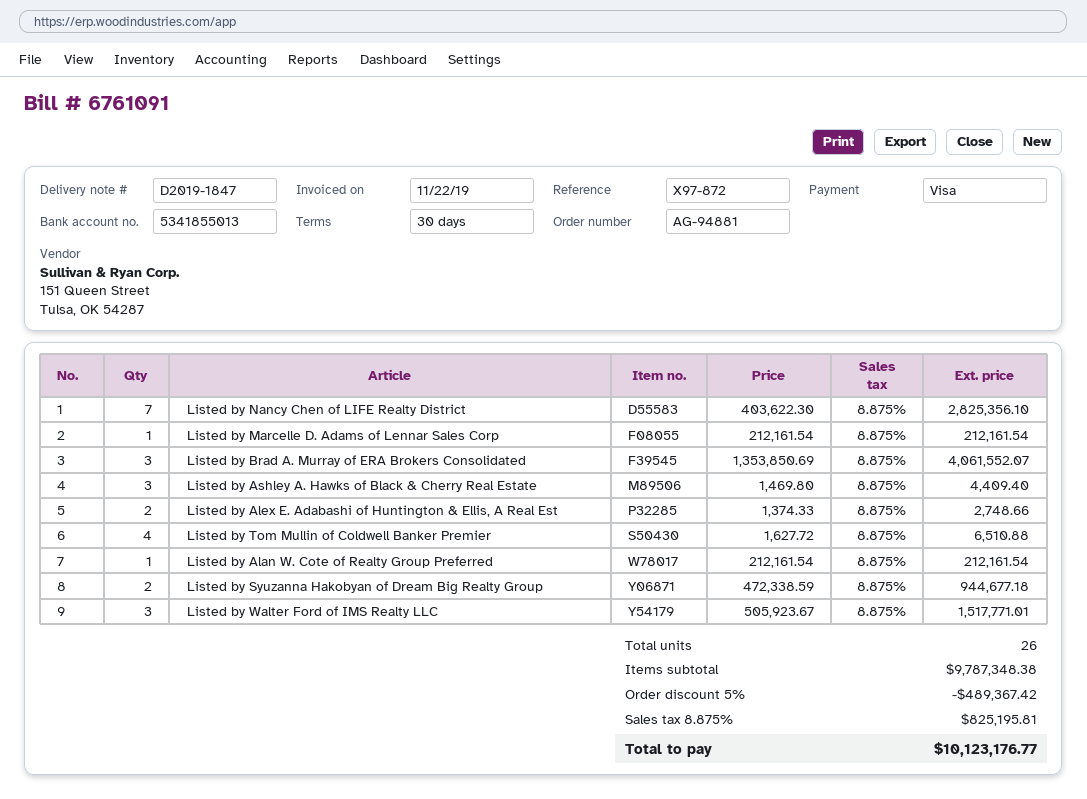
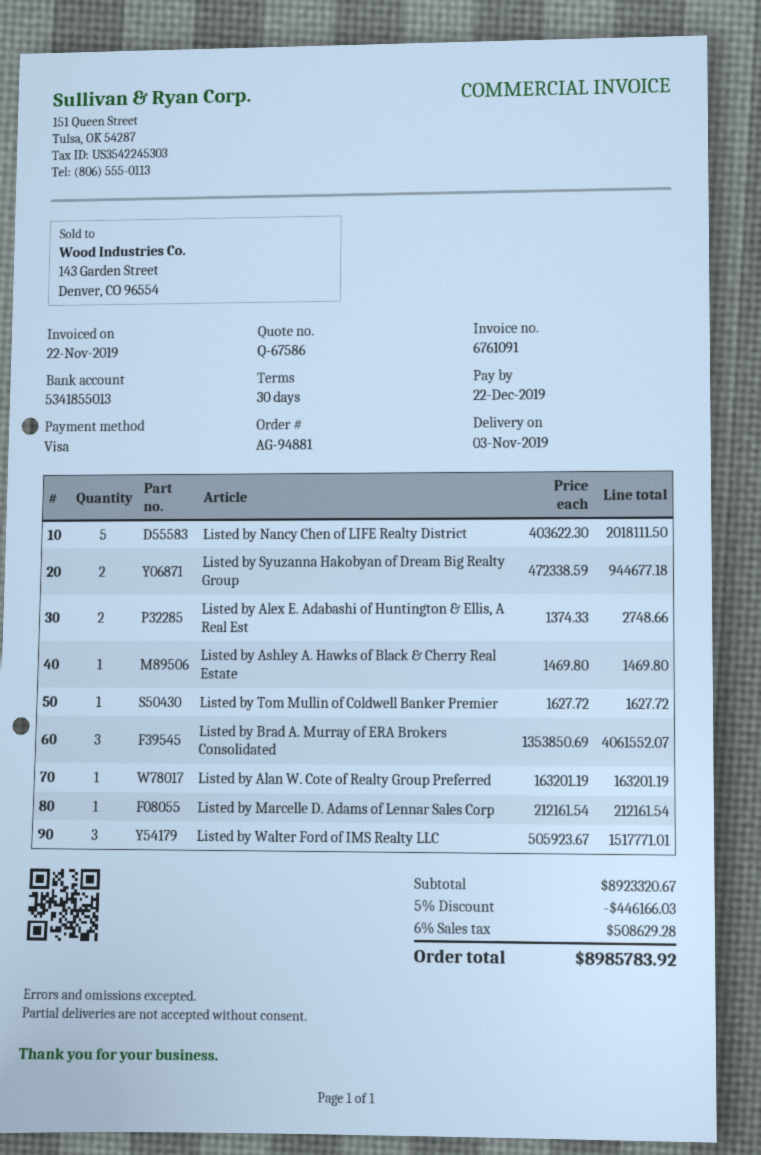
Listed by Nancy Chen of LIFE Realty District: 7 x 403622.30 = 2825356.10 -> 5 x 403622.30 = 2018111.50
Listed by Ashley A. Hawks of Black & Cherry Real Estate: 3 x 1469.80 = 4409.40 -> 1 x 1469.80 = 1469.80
Listed by Tom Mullin of Coldwell Banker Premier: 4 x 1627.72 = 6510.88 -> 1 x 1627.72 = 1627.72
Listed by Alan W. Cote of Realty Group Preferred: 1 x 212161.54 = 212161.54 -> 1 x 163201.19 = 163201.19
subtotal: 9787348.38 -> 8923320.67
discount: 5% = 489367.42 -> 5% = 446166.03
tax: 8.875% = 825195.81 -> 6% = 508629.28
total: 10123176.77 -> 8985783.92

